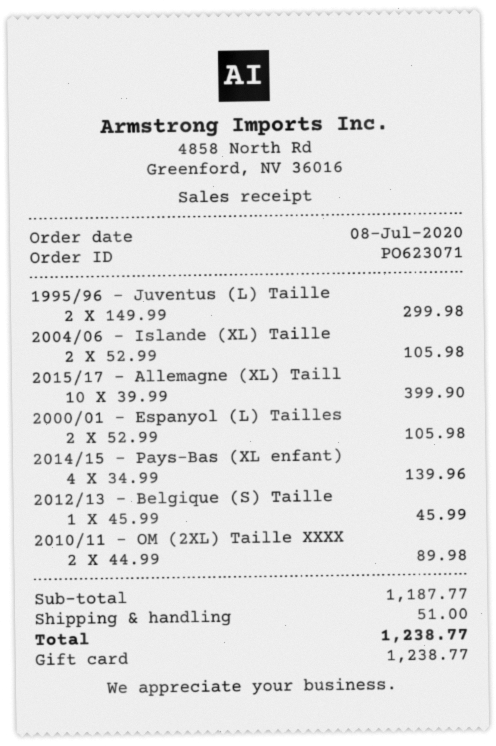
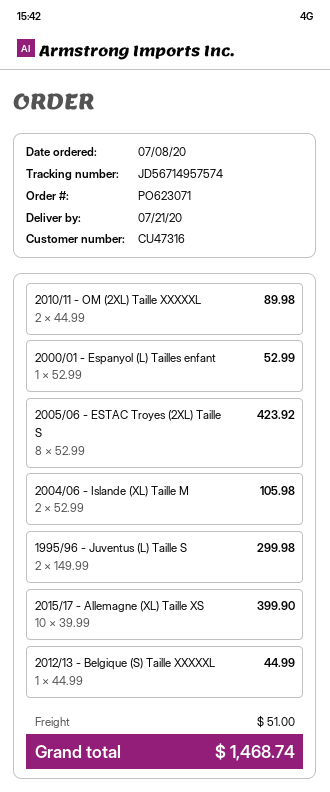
2000/01 - Espanyol (L) Tailles: 2 x 52.99 = 105.98 -> 1 x 52.99 = 52.99
2014/15 - Pays-Bas (XL enfant): 4 x 34.99 = 139.96 -> none
2012/13 - Belgique (S) Taille: 1 x 45.99 = 45.99 -> 1 x 44.99 = 44.99
2005/06 - ESTAC Troyes (2XL) Taille S: none -> 8 x 52.99 = 423.92
total: 1238.77 -> 1468.74

